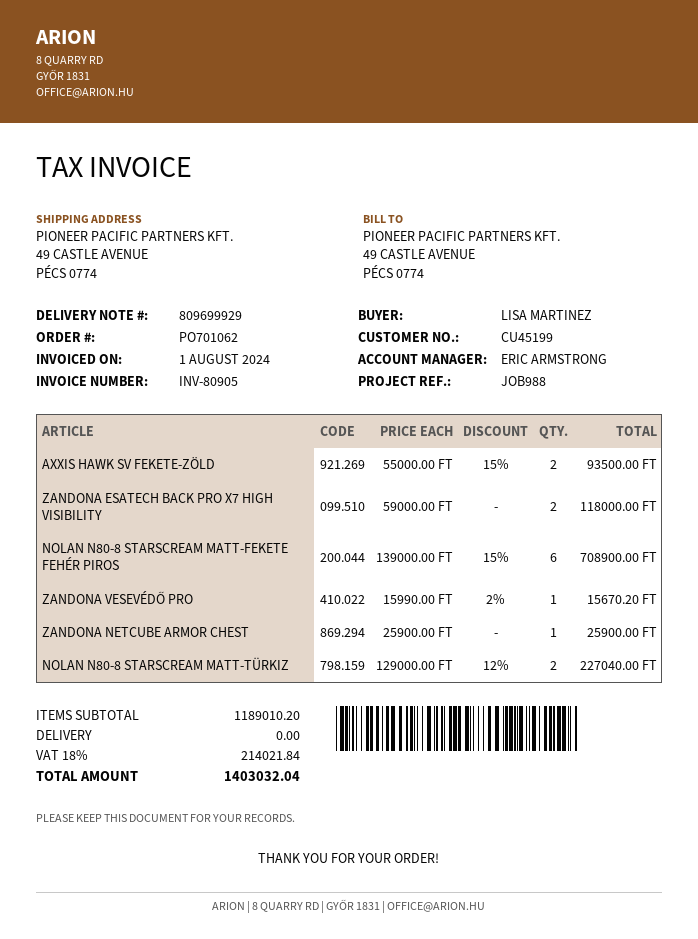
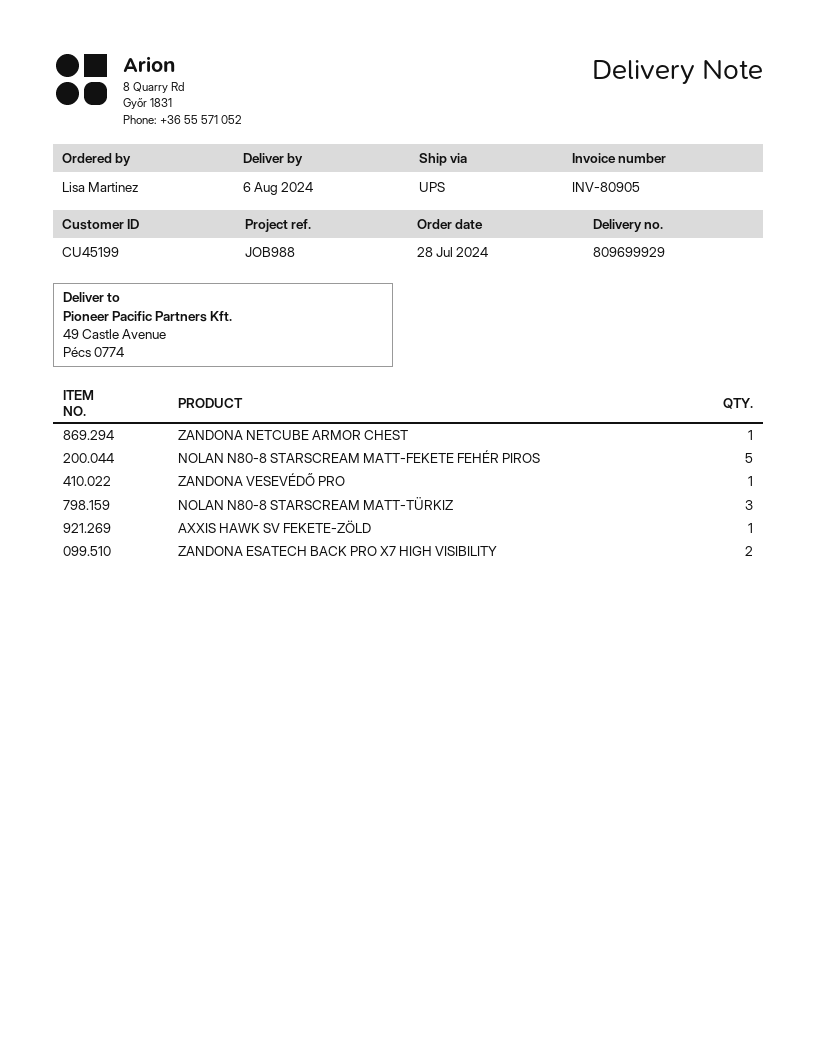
AXXIS HAWK SV FEKETE-ZÖLD: 2 -> 1
NOLAN N80-8 STARSCREAM MATT-FEKETE FEHÉR PIROS: 6 -> 5
NOLAN N80-8 STARSCREAM MATT-TÜRKIZ: 2 -> 3

